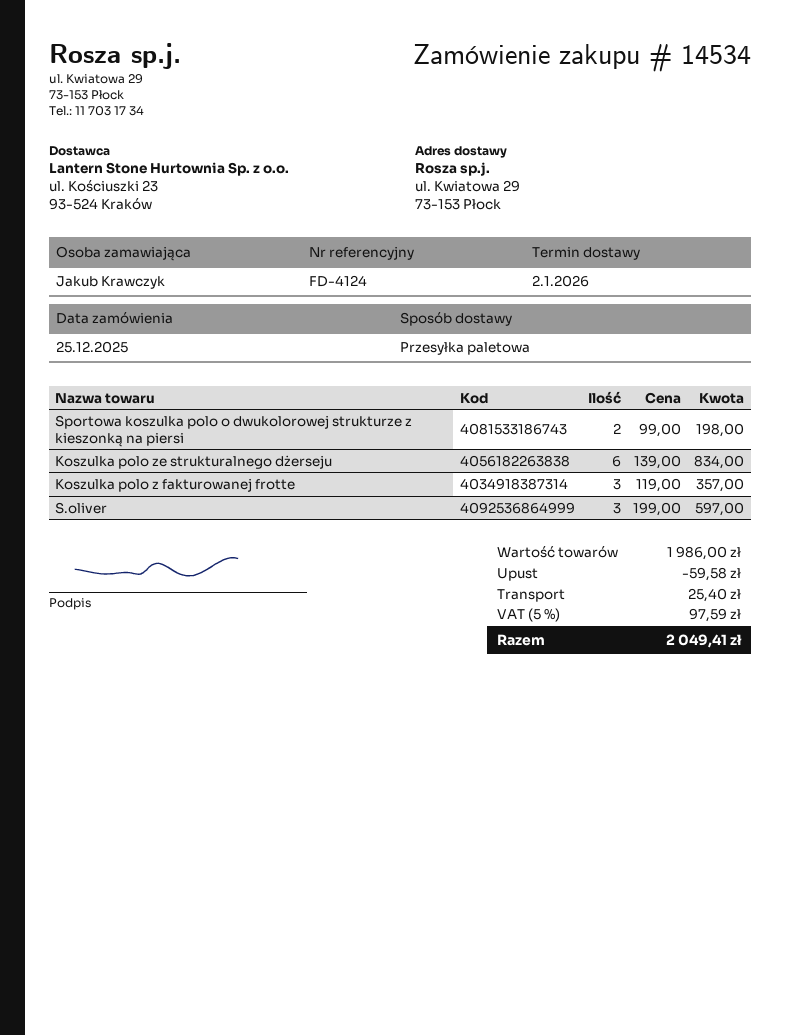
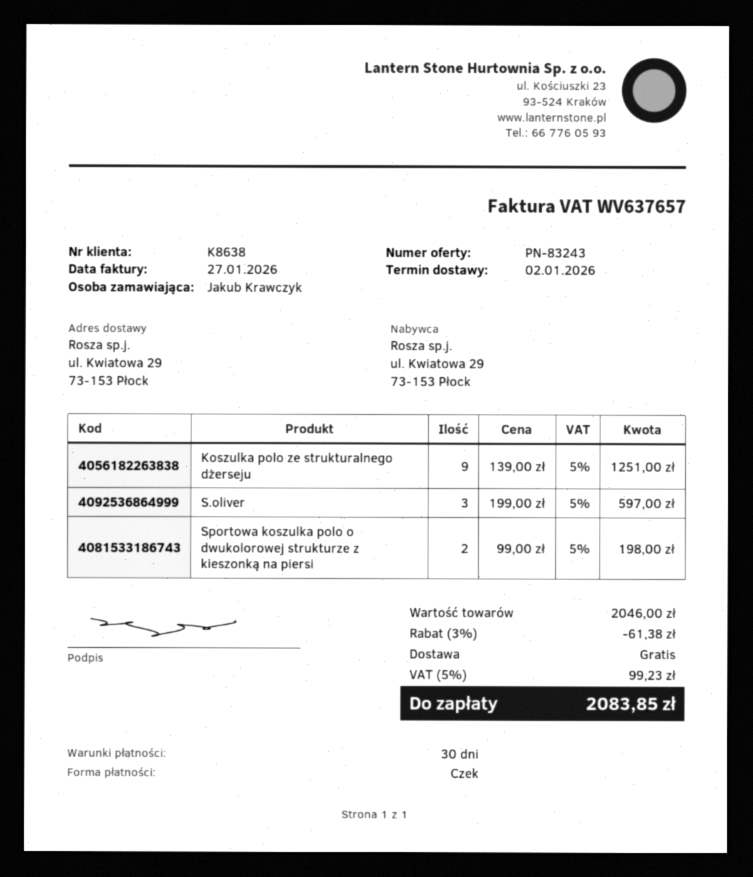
Koszulka polo ze strukturalnego dżerseju: 6 x 139.00 = 834.00 -> 9 x 139.00 = 1251.00
Koszulka polo z fakturowanej frotte: 3 x 119.00 = 357.00 -> none
subtotal: 1986.00 -> 2046.00
discount: 59.58 -> 61.38
shipping: 25.40 -> 0.00
tax: 5% = 97.59 -> 5% = 99.23
total: 2049.41 -> 2083.85

